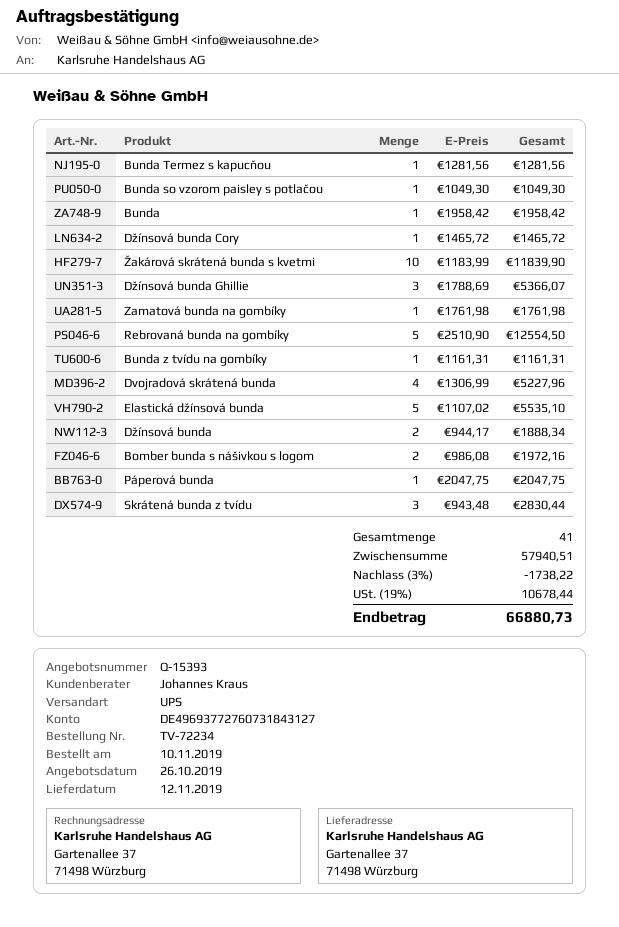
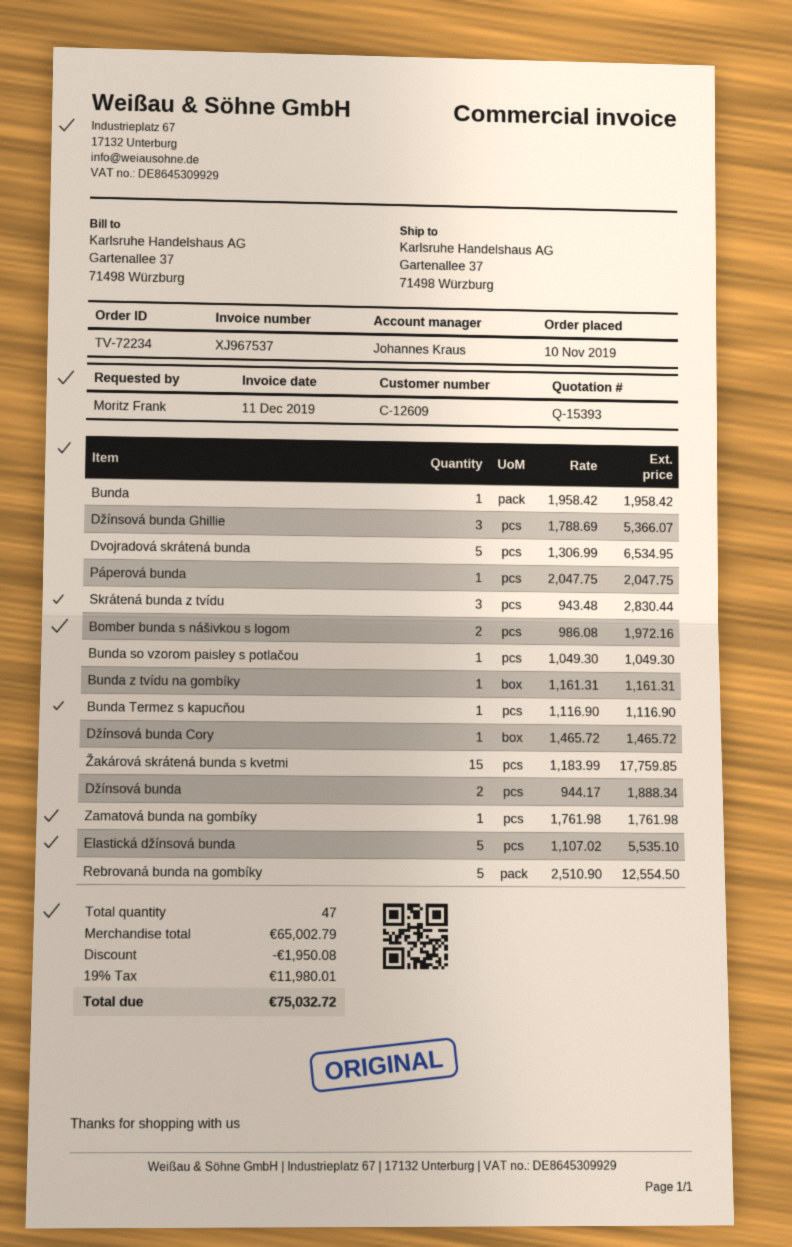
Bunda Termez s kapucňou: 1 x 1281.56 = 1281.56 -> 1 x 1116.90 = 1116.90
Žakárová skrátená bunda s kvetmi: 10 x 1183.99 = 11839.90 -> 15 x 1183.99 = 17759.85
Dvojradová skrátená bunda: 4 x 1306.99 = 5227.96 -> 5 x 1306.99 = 6534.95
total quantity: 41 -> 47
subtotal: 57940.51 -> 65002.79
discount: 1738.22 -> 1950.08
tax: 19% = 10678.44 -> 19% = 11980.01
total: 66880.73 -> 75032.72

